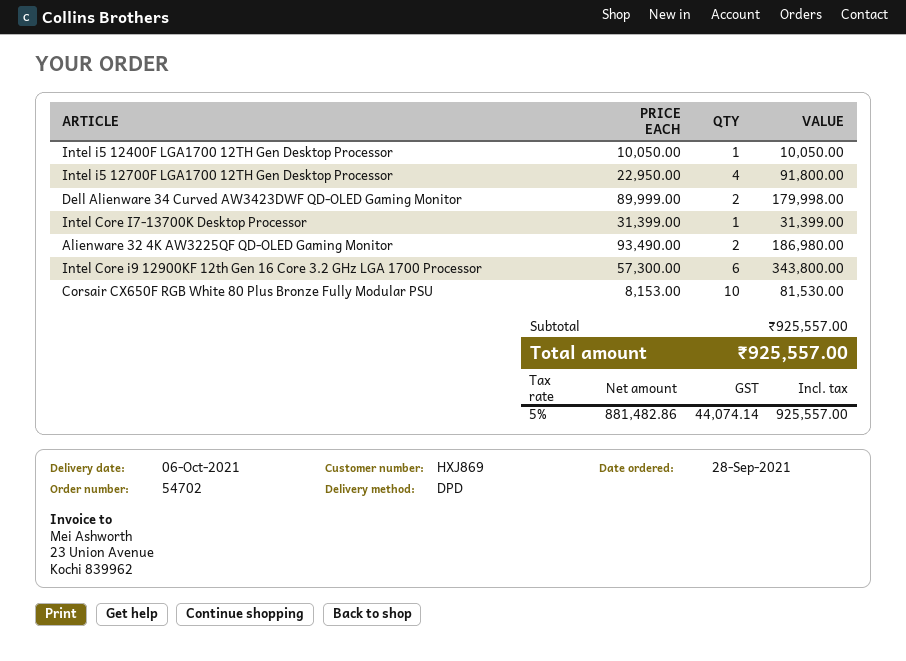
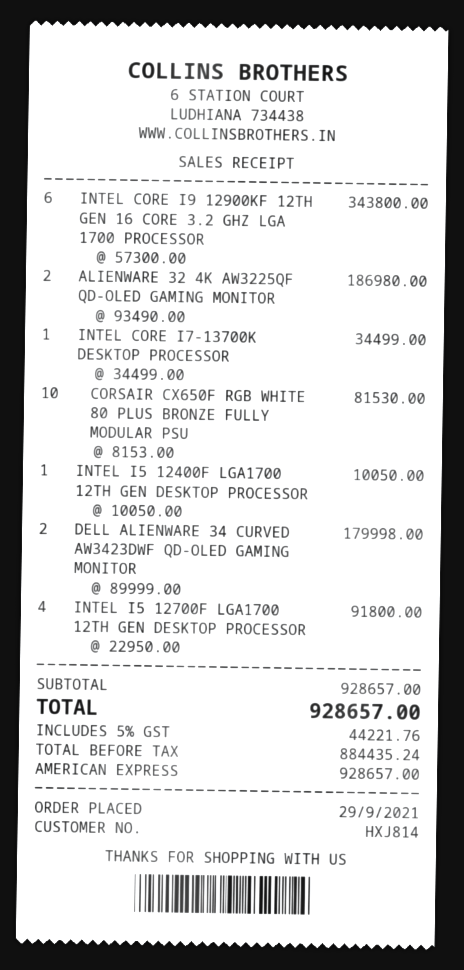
order date: 2021-09-28 -> 2021-09-29
customer number: HXJ869 -> HXJ814
Intel Core I7-13700K Desktop Processor: 1 x 31399.00 = 31399.00 -> 1 x 34499.00 = 34499.00
subtotal: 925557.00 -> 928657.00
net: 881482.86 -> 884435.24
tax: 5% = 44074.14 -> 5% = 44221.76
total: 925557.00 -> 928657.00

